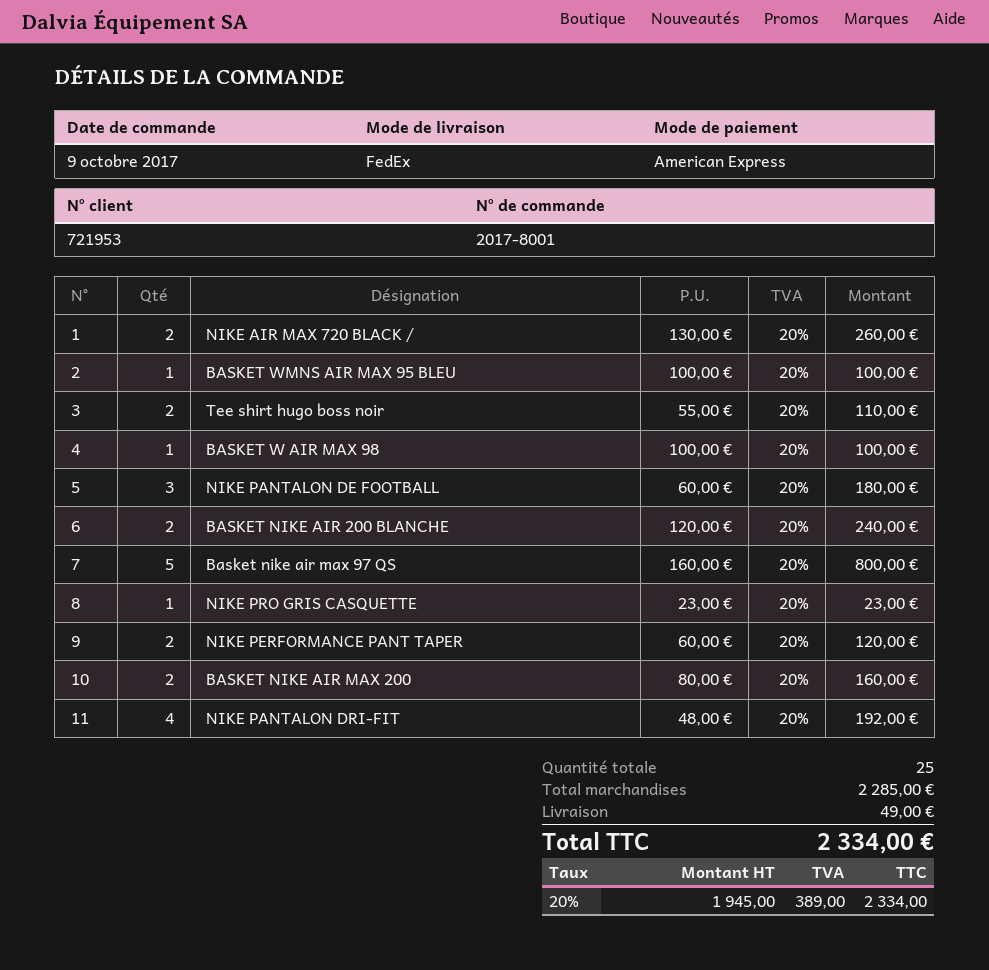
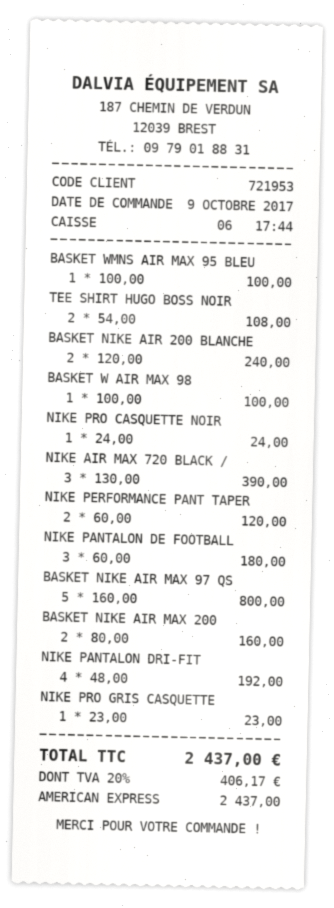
NIKE AIR MAX 720 BLACK /: 2 x 130.00 = 260.00 -> 3 x 130.00 = 390.00
Tee shirt hugo boss noir: 2 x 55.00 = 110.00 -> 2 x 54.00 = 108.00
NIKE PRO CASQUETTE NOIR: none -> 1 x 24.00 = 24.00
shipping: 49.00 -> none
tax: 20% = 389.00 -> 20% = 406.17
total: 2334.00 -> 2437.00

